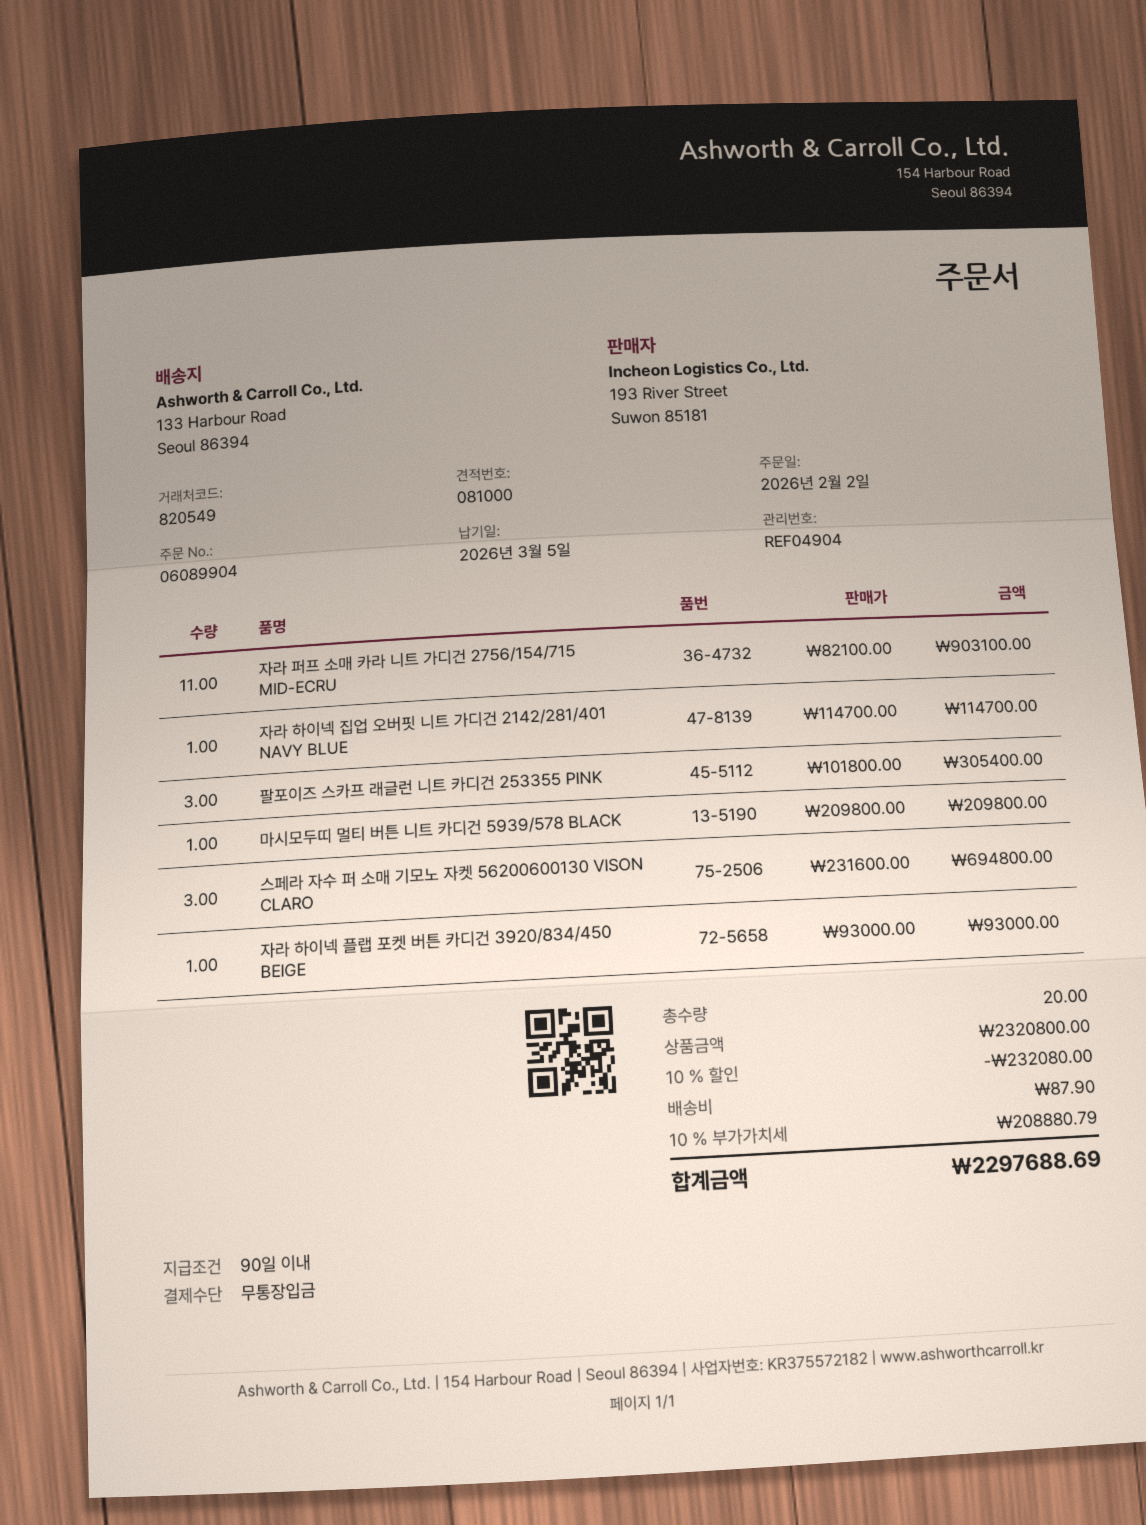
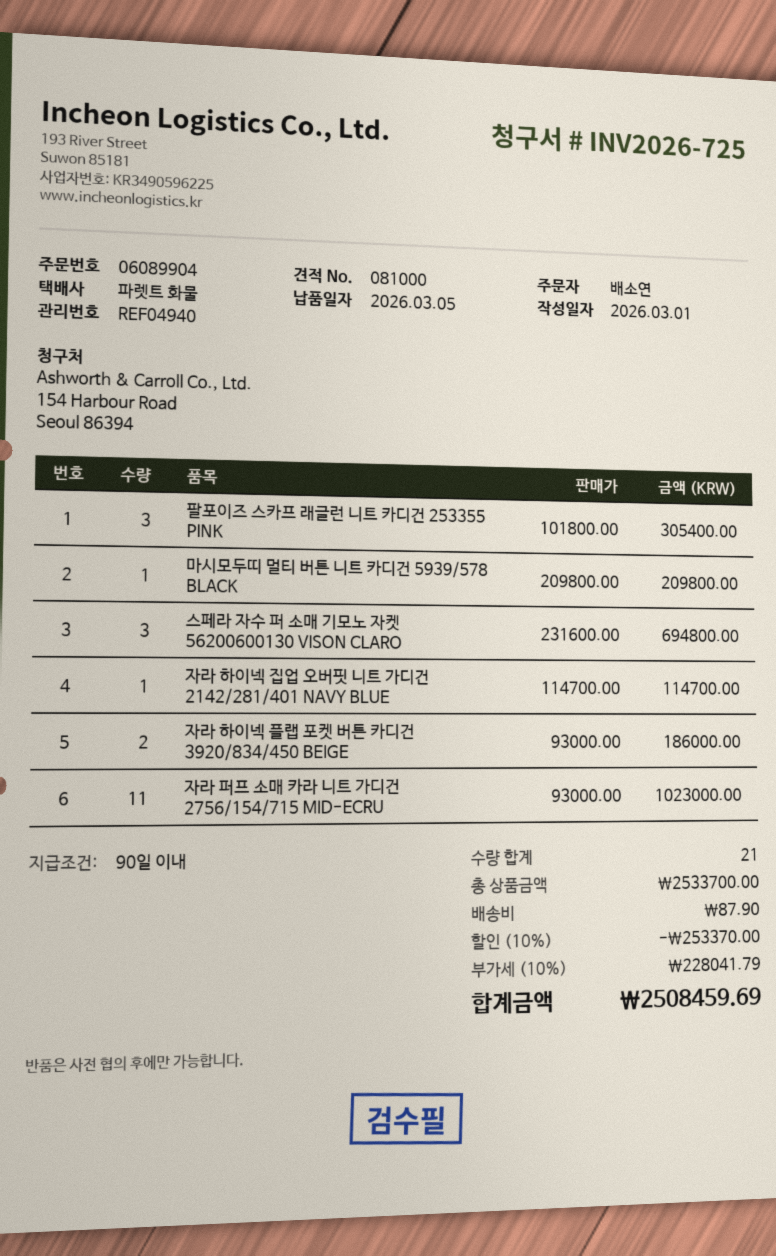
reference: REF04904 -> REF04940
자라 퍼프 소매 카라 니트 가디건 2756/154/715 MID-ECRU: 11 x 82100.00 = 903100.00 -> 11 x 93000.00 = 1023000.00
자라 하이넥 플랩 포켓 버튼 카디건 3920/834/450 BEIGE: 1 x 93000.00 = 93000.00 -> 2 x 93000.00 = 186000.00
total quantity: 20 -> 21
subtotal: 2320800.00 -> 2533700.00
discount: 10% = 232080.00 -> 10% = 253370.00
tax: 10% = 208880.79 -> 10% = 228041.79
total: 2297688.69 -> 2508459.69

